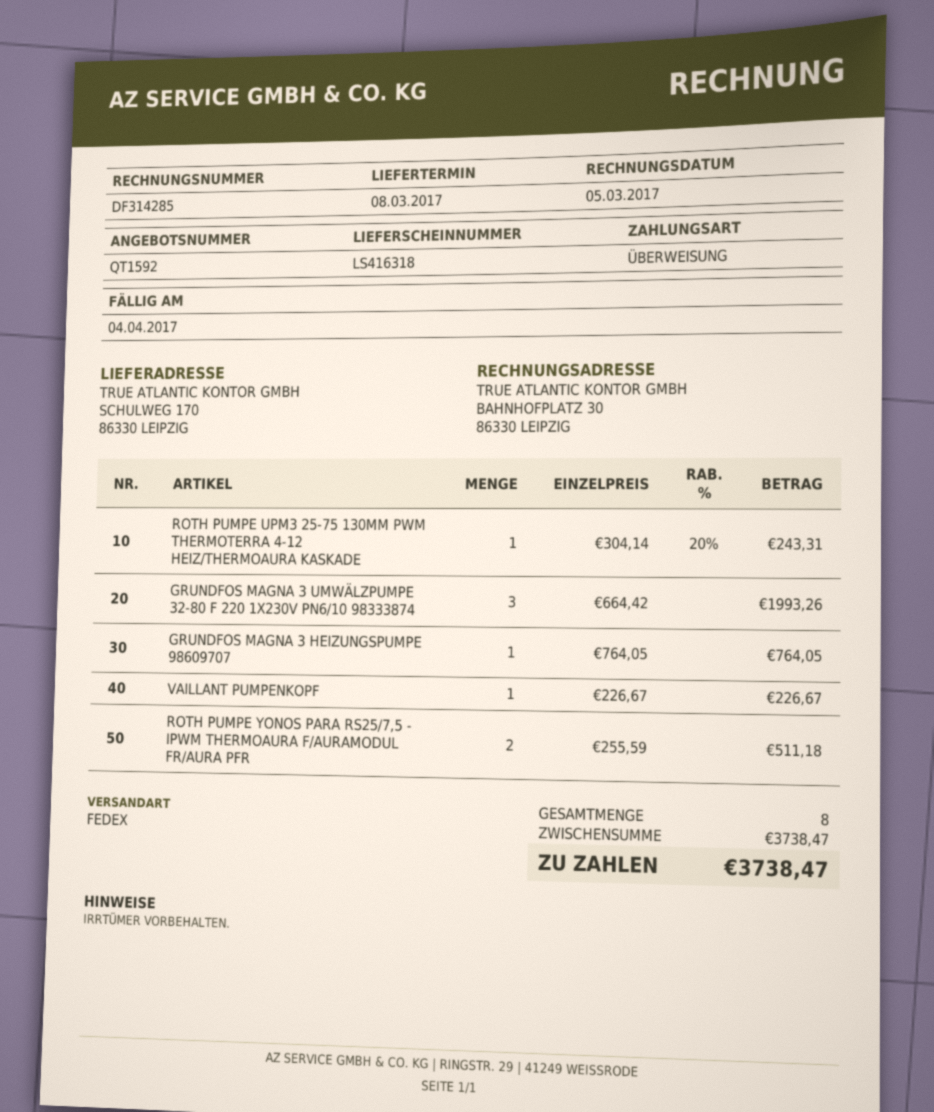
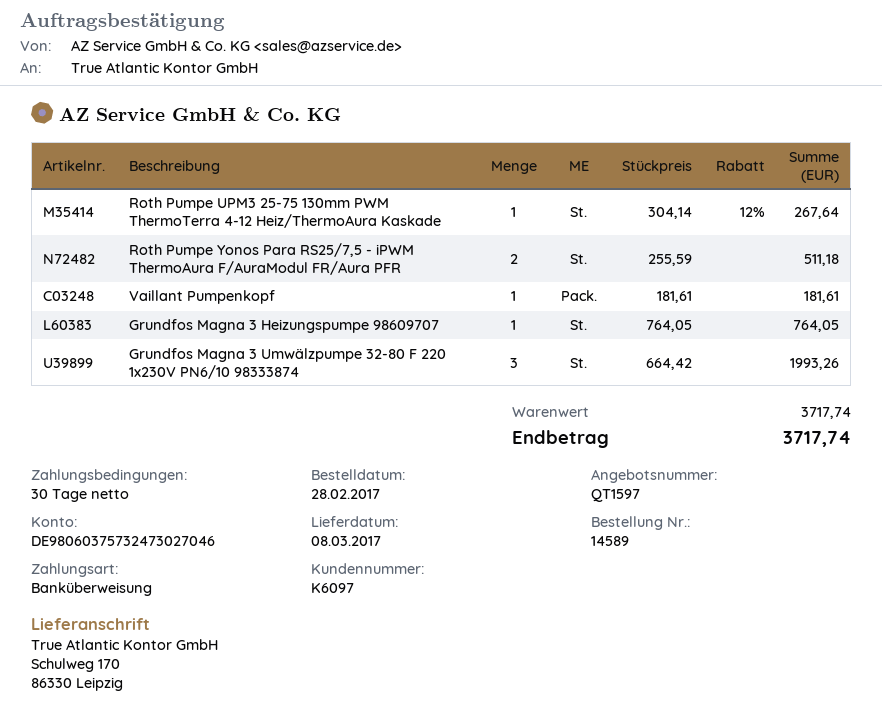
quote number: QT1592 -> QT1597
ROTH PUMPE UPM3 25-75 130MM PWM THERMOTERRA 4-12 HEIZ/THERMOAURA KASKADE: 1 x 304.14 - 20% = 243.31 -> 1 x 304.14 - 12% = 267.64
VAILLANT PUMPENKOPF: 1 x 226.67 = 226.67 -> 1 x 181.61 = 181.61
subtotal: 3738.47 -> 3717.74
total: 3738.47 -> 3717.74

